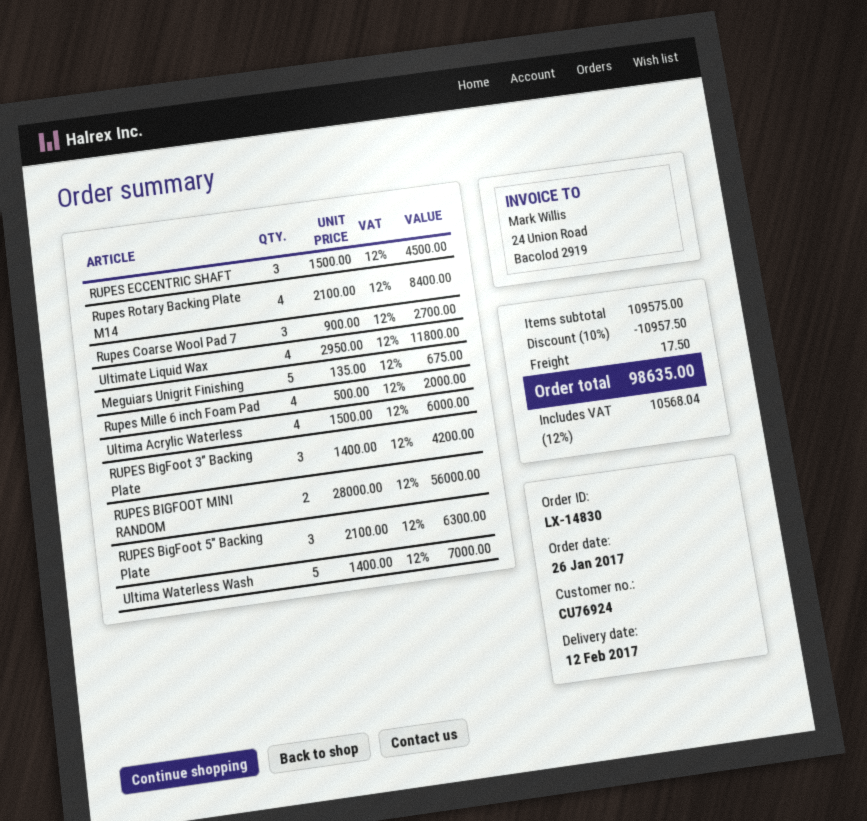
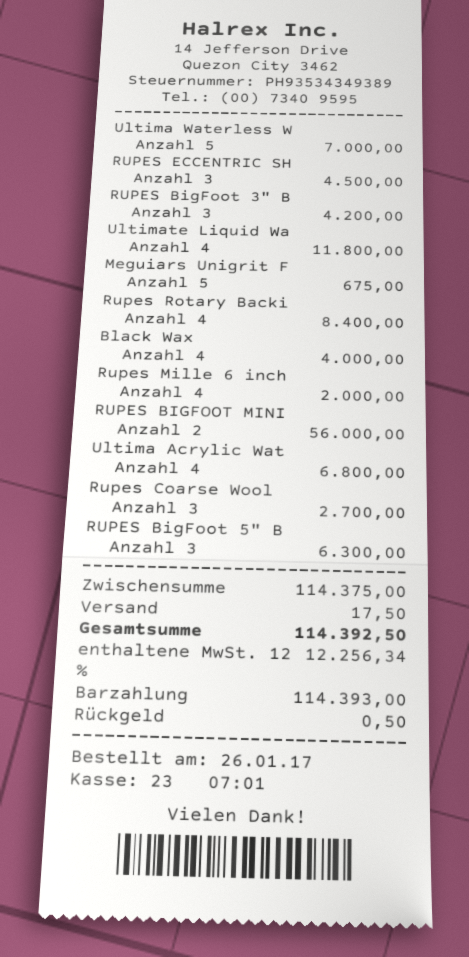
Ultima Acrylic Waterless: 4 for 6000.00 -> 4 for 6800.00
Black Wax: none -> 4 for 4000.00
subtotal: 109575.00 -> 114375.00
discount: 10% = 10957.50 -> none
tax: 12% = 10568.04 -> 12% = 12256.34
total: 98635.00 -> 114392.50

